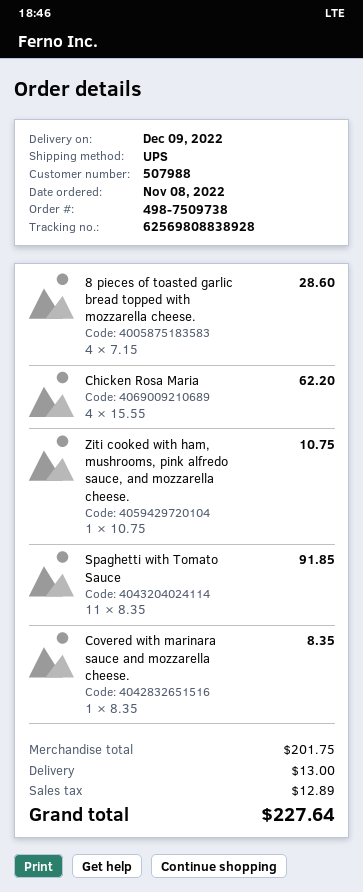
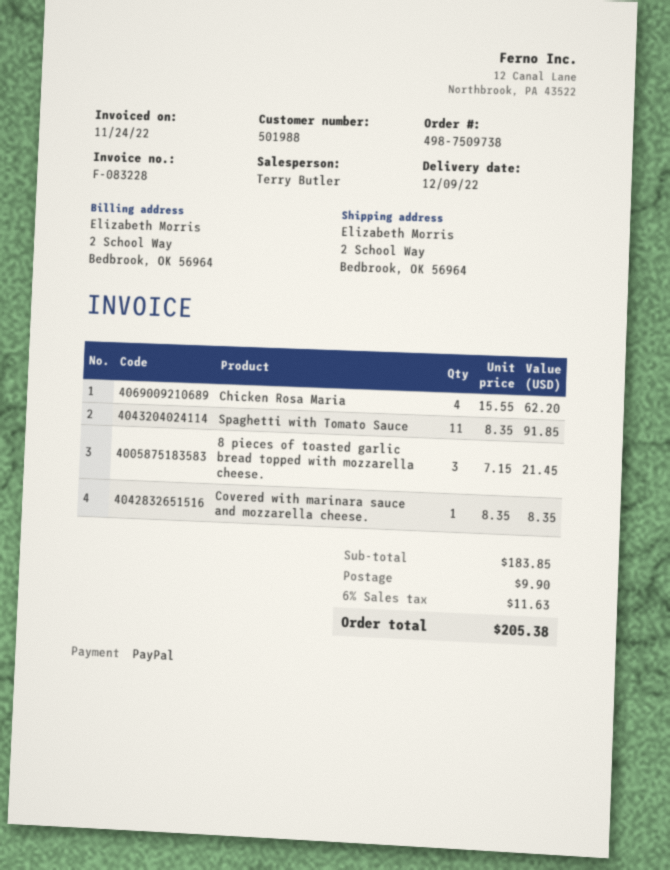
customer number: 507988 -> 501988
8 pieces of toasted garlic bread topped with mozzarella cheese.: 4 x 7.15 = 28.60 -> 3 x 7.15 = 21.45
Ziti cooked with ham, mushrooms, pink alfredo sauce, and mozzarella cheese.: 1 x 10.75 = 10.75 -> none
subtotal: 201.75 -> 183.85
shipping: 13.00 -> 9.90
tax: 12.89 -> 11.63
total: 227.64 -> 205.38

